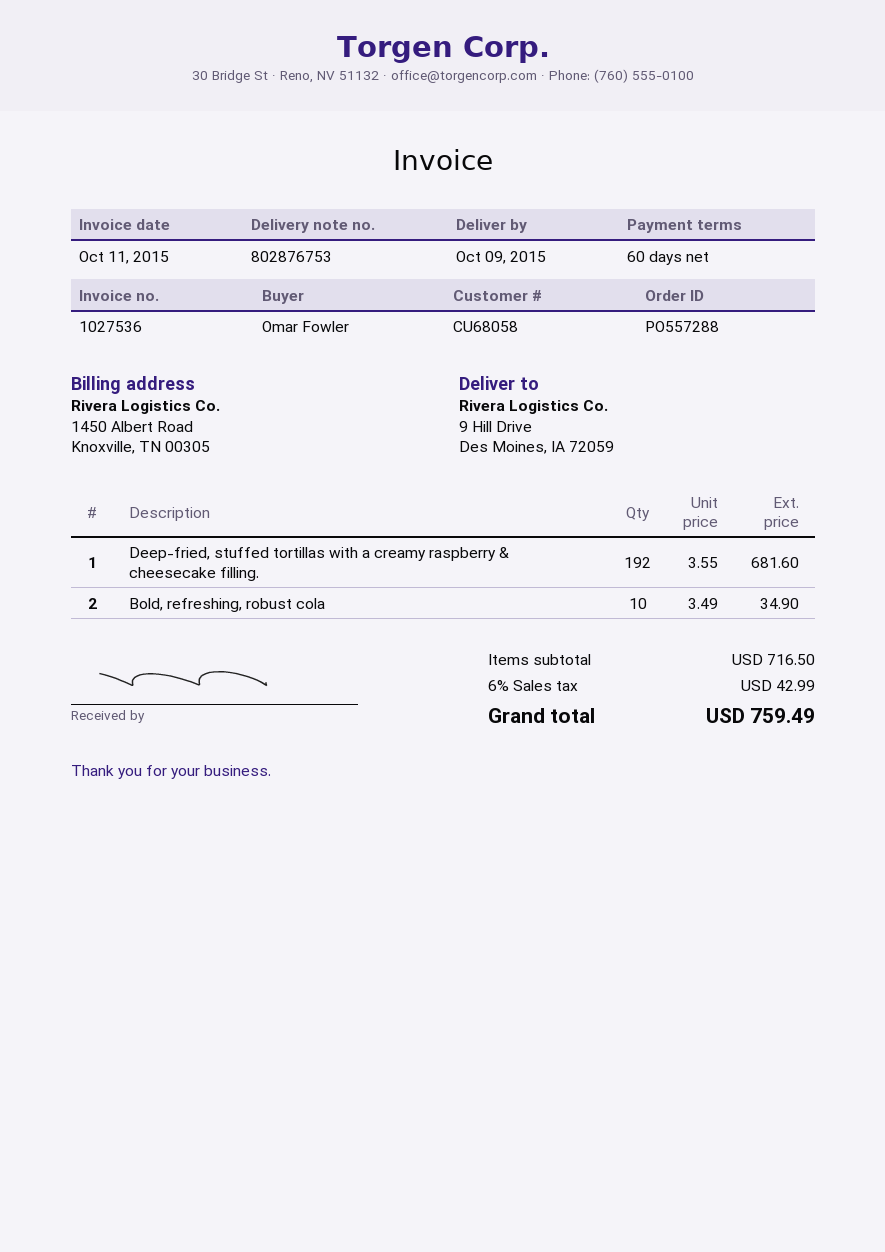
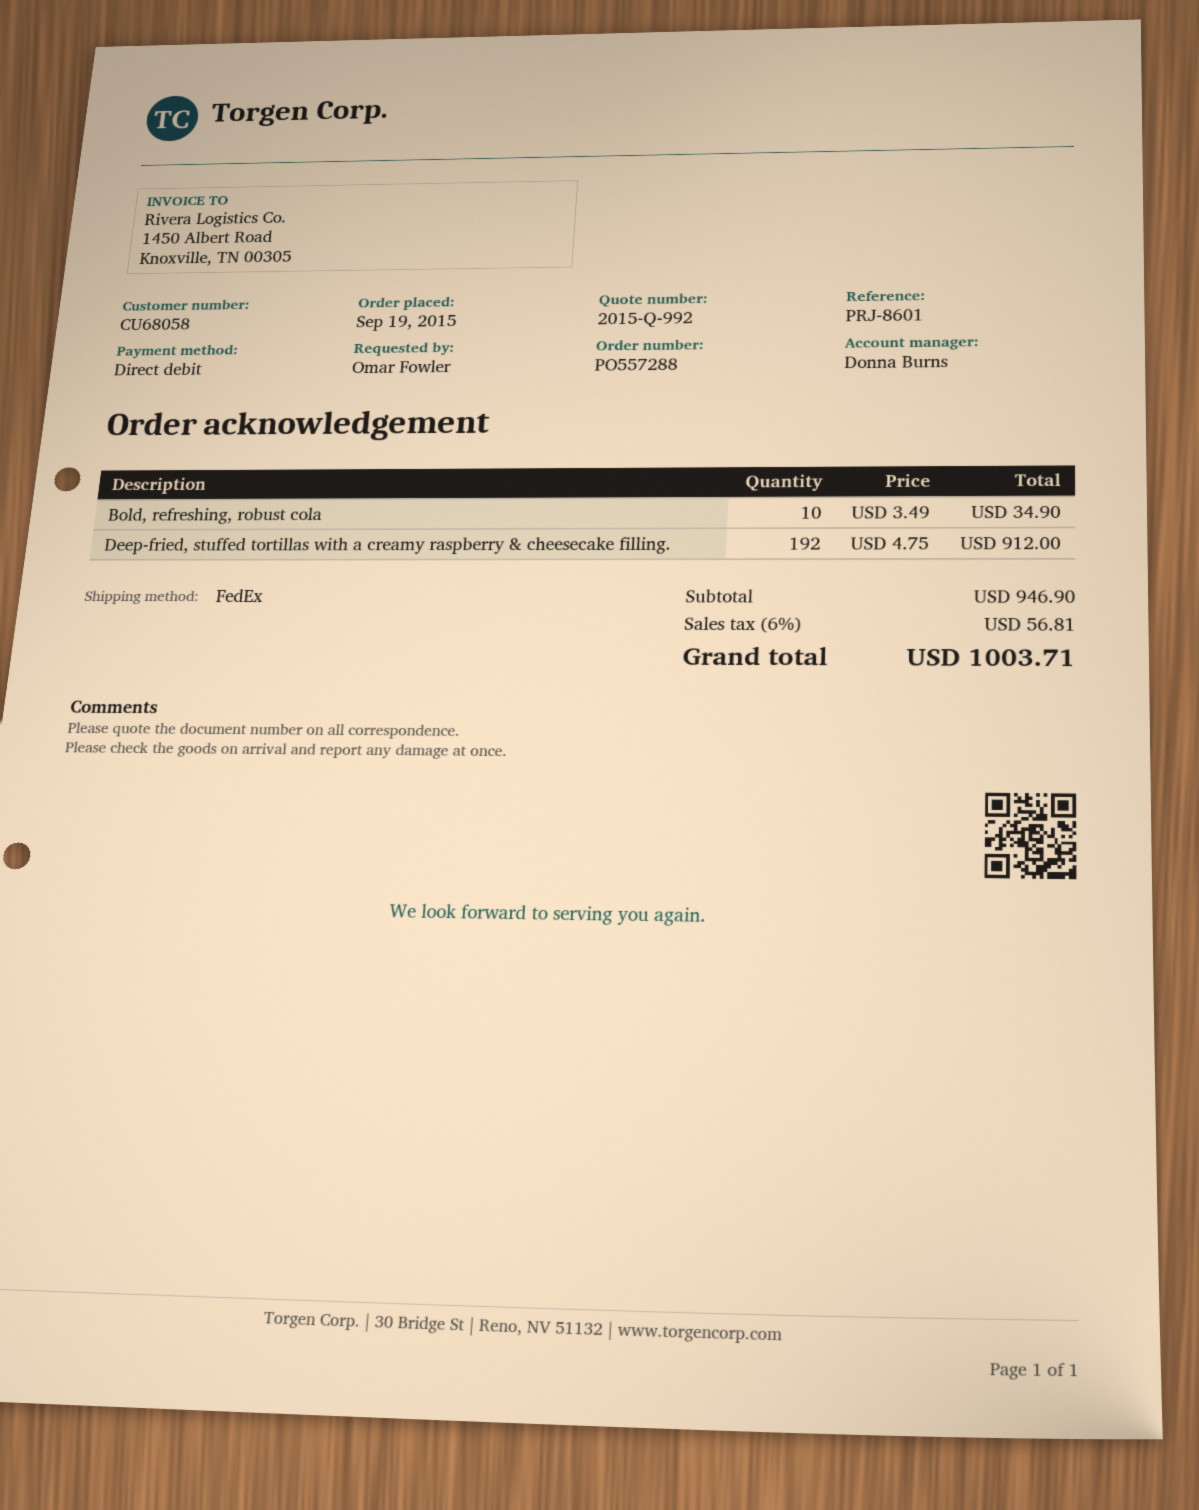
Deep-fried, stuffed tortillas with a creamy raspberry & cheesecake filling.: 192 x 3.55 = 681.60 -> 192 x 4.75 = 912.00
subtotal: 716.50 -> 946.90
tax: 6% = 42.99 -> 6% = 56.81
total: 759.49 -> 1003.71

